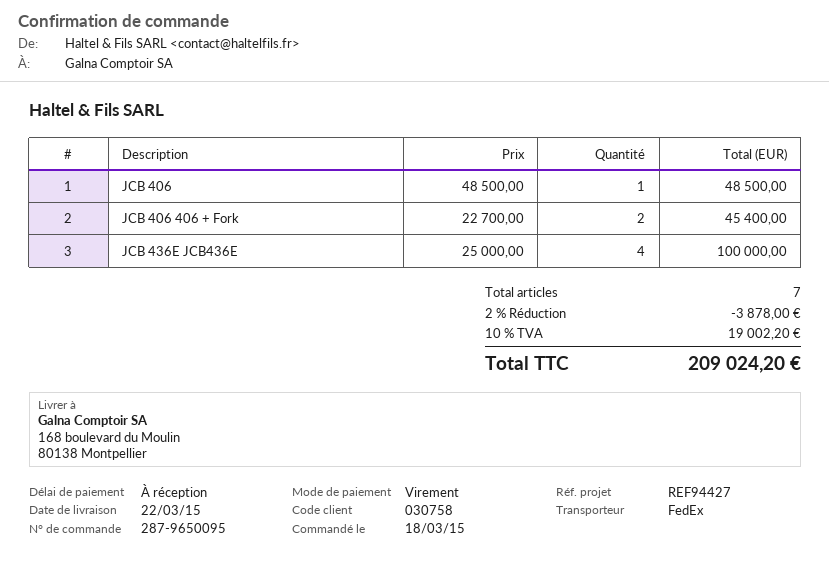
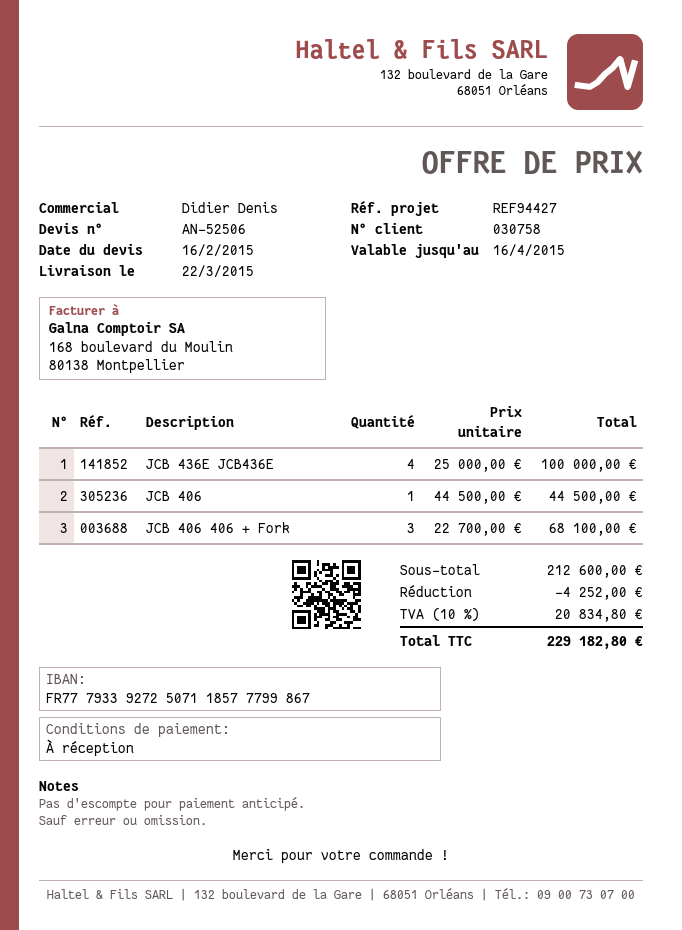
JCB 406: 1 x 48500.00 = 48500.00 -> 1 x 44500.00 = 44500.00
JCB 406 406 + Fork: 2 x 22700.00 = 45400.00 -> 3 x 22700.00 = 68100.00
discount: 3878.00 -> 4252.00
tax: 10% = 19002.20 -> 10% = 20834.80
total: 209024.20 -> 229182.80

